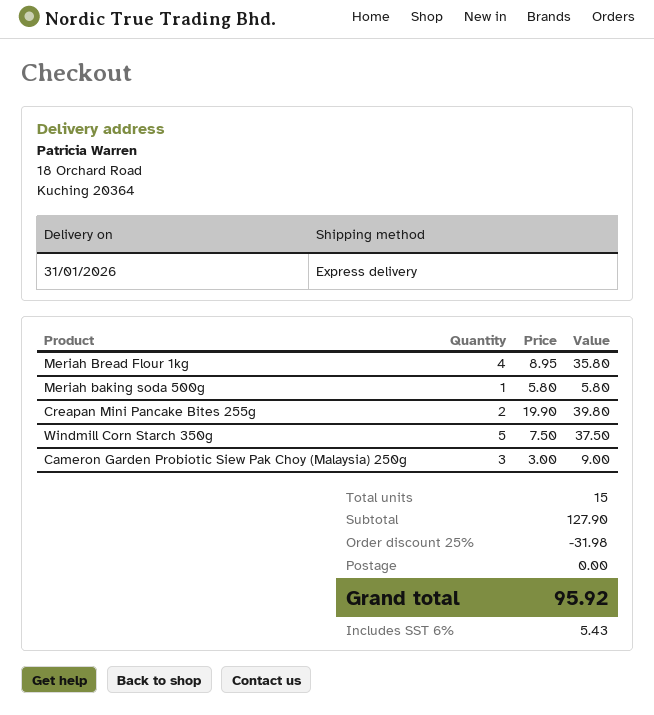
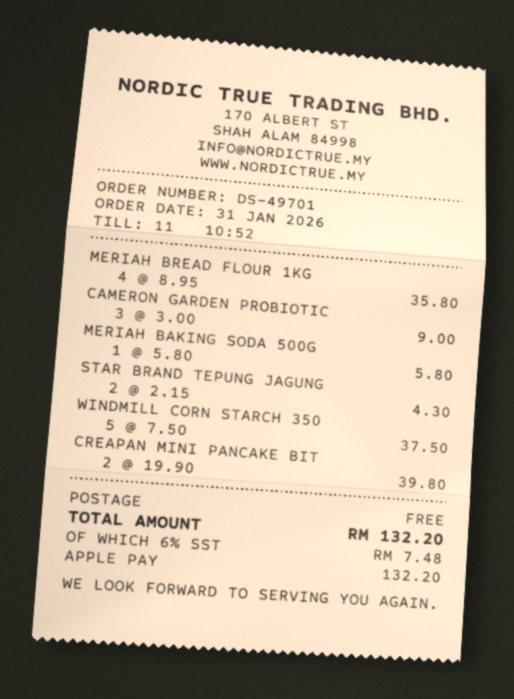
STAR BRAND TEPUNG JAGUNG: none -> 2 x 2.15 = 4.30
discount: 25% = 31.98 -> none
tax: 6% = 5.43 -> 6% = 7.48
total: 95.92 -> 132.20

